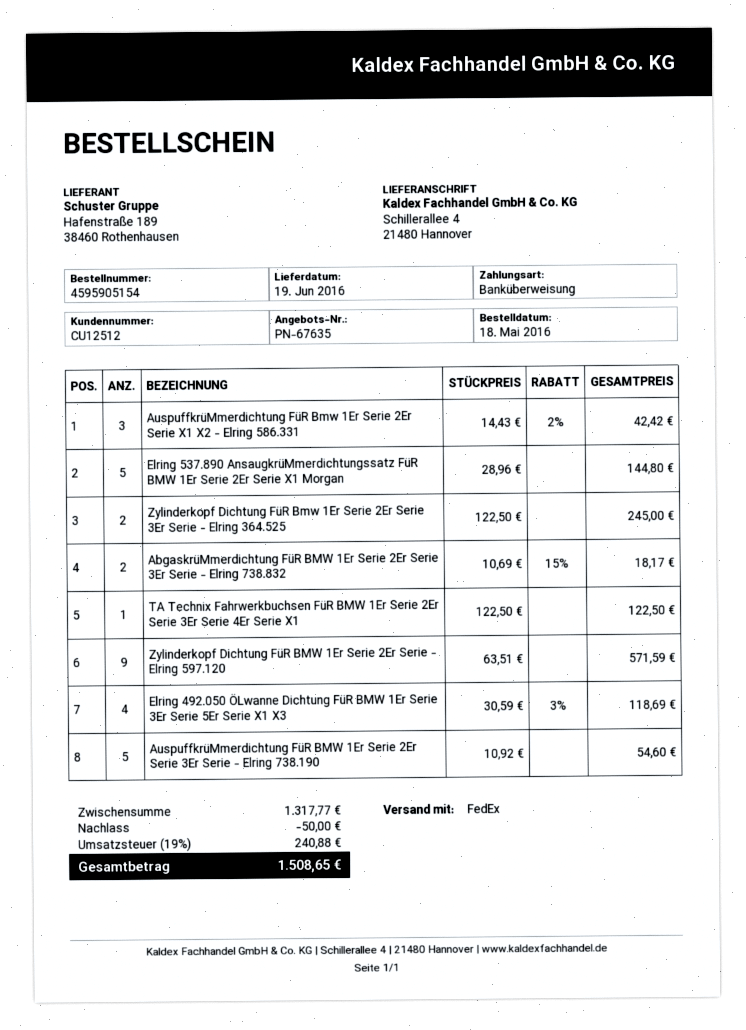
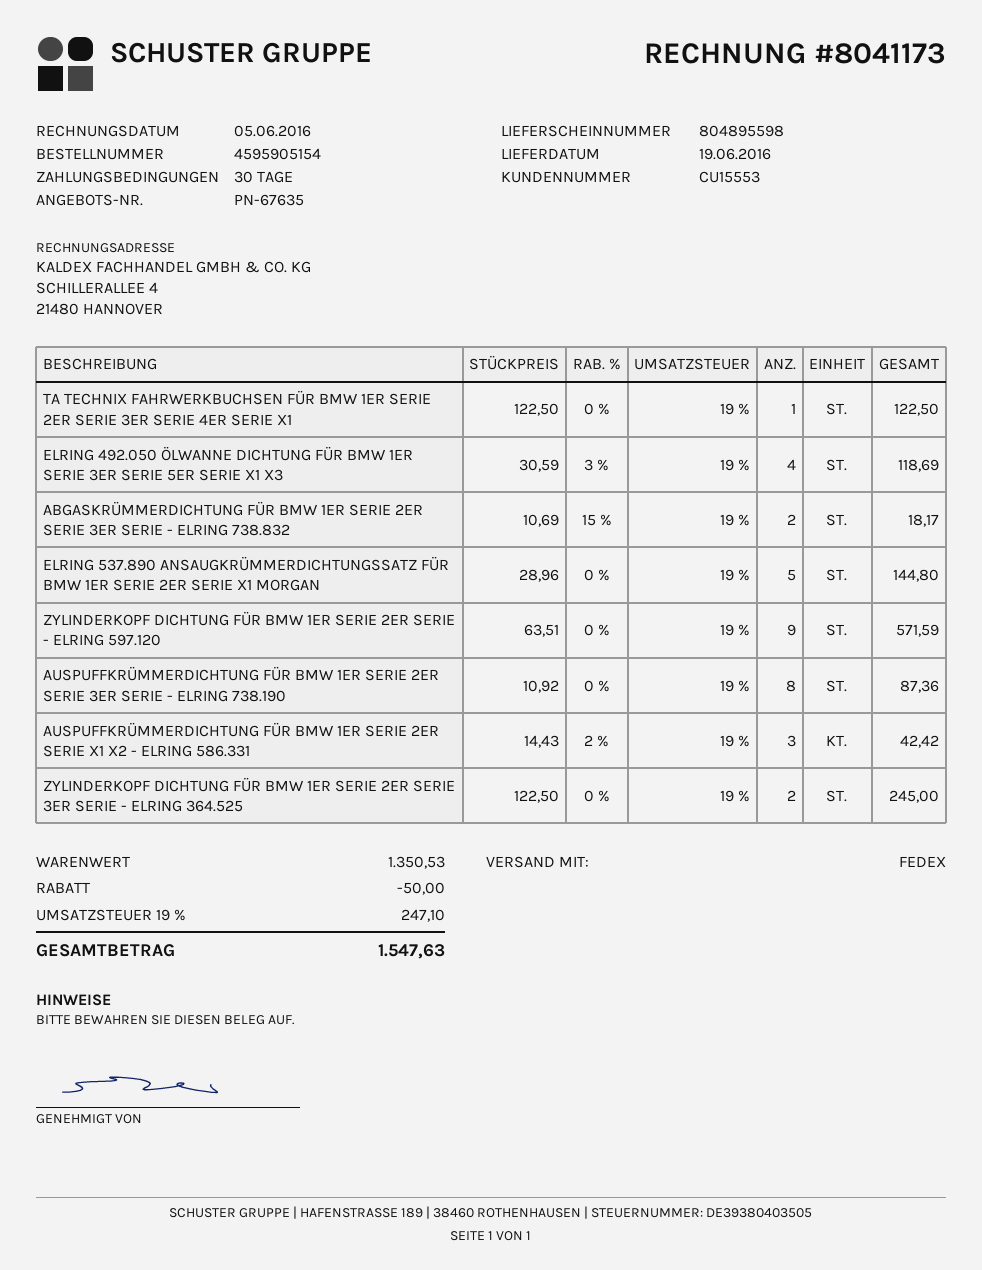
customer number: CU12512 -> CU15553
AuspuffkrüMmerdichtung FüR BMW 1Er Serie 2Er Serie 3Er Serie - Elring 738.190: 5 x 10.92 = 54.60 -> 8 x 10.92 = 87.36
subtotal: 1317.77 -> 1350.53
tax: 19% = 240.88 -> 19% = 247.10
total: 1508.65 -> 1547.63

